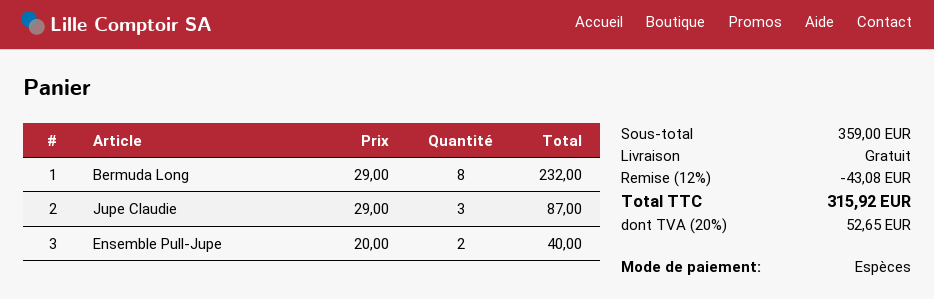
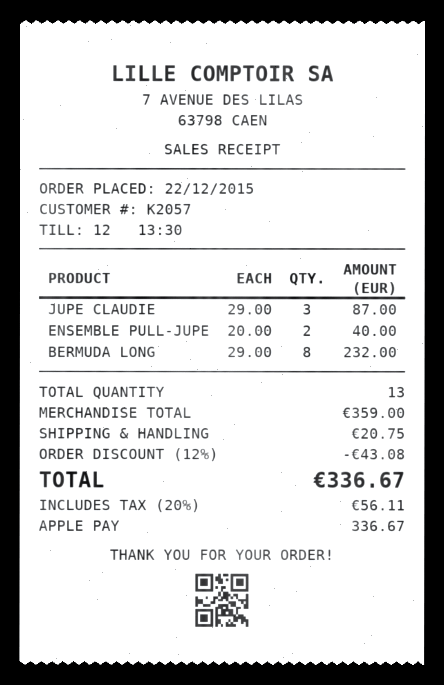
payment method: cash -> Apple Pay
shipping: 0.00 -> 20.75
tax: 20% = 52.65 -> 20% = 56.11
total: 315.92 -> 336.67

